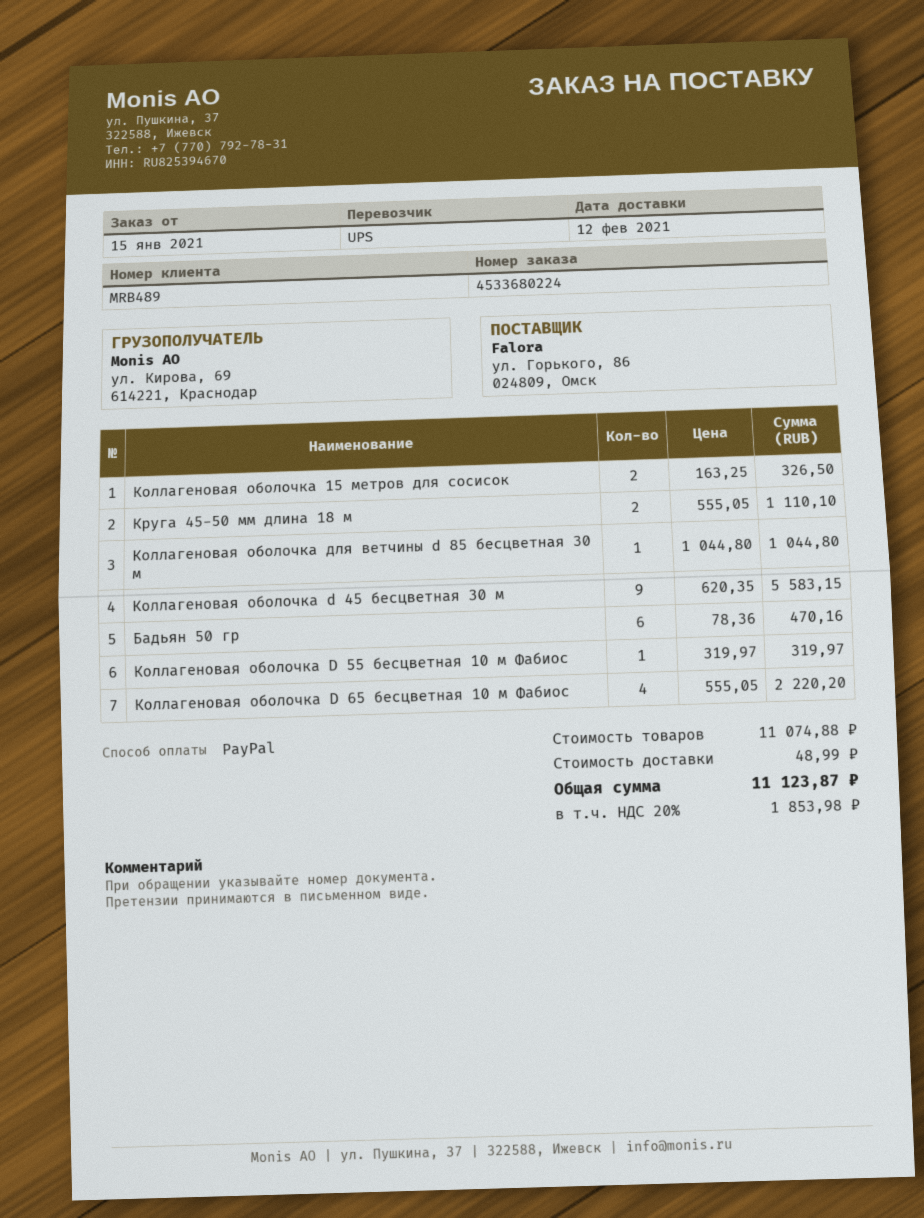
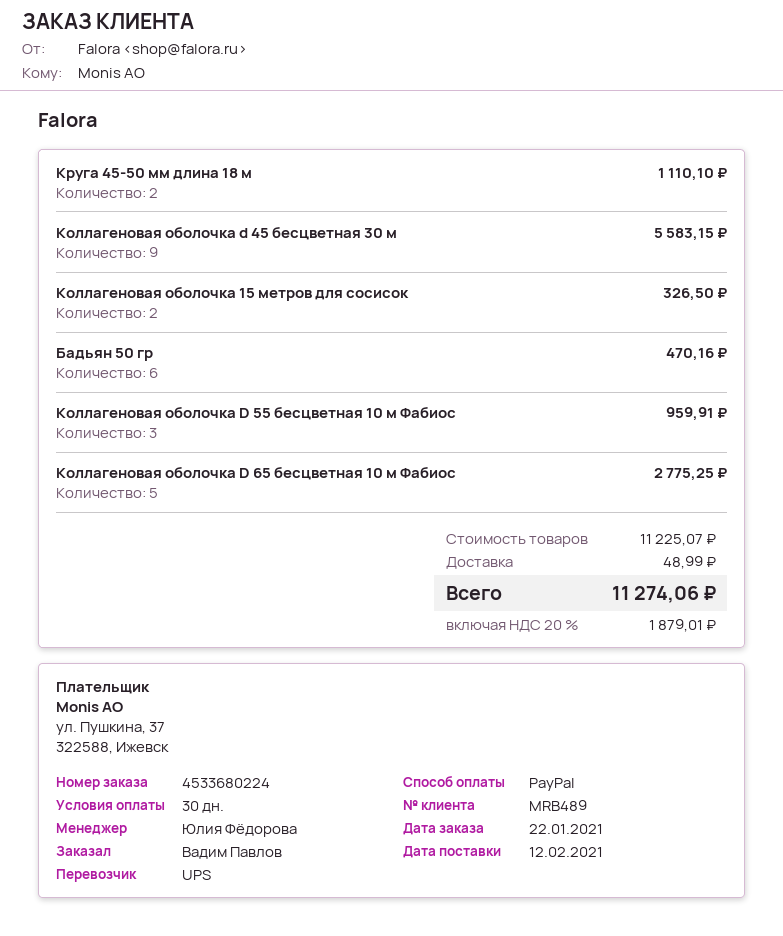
order date: 2021-01-15 -> 2021-01-22
Коллагеновая оболочка для ветчины d 85 бесцветная 30 м: 1 for 1044.80 -> none
Коллагеновая оболочка D 55 бесцветная 10 м Фабиос: 1 for 319.97 -> 3 for 959.91
Коллагеновая оболочка D 65 бесцветная 10 м Фабиос: 4 for 2220.20 -> 5 for 2775.25
subtotal: 11074.88 -> 11225.07
tax: 20% = 1853.98 -> 20% = 1879.01
total: 11123.87 -> 11274.06

